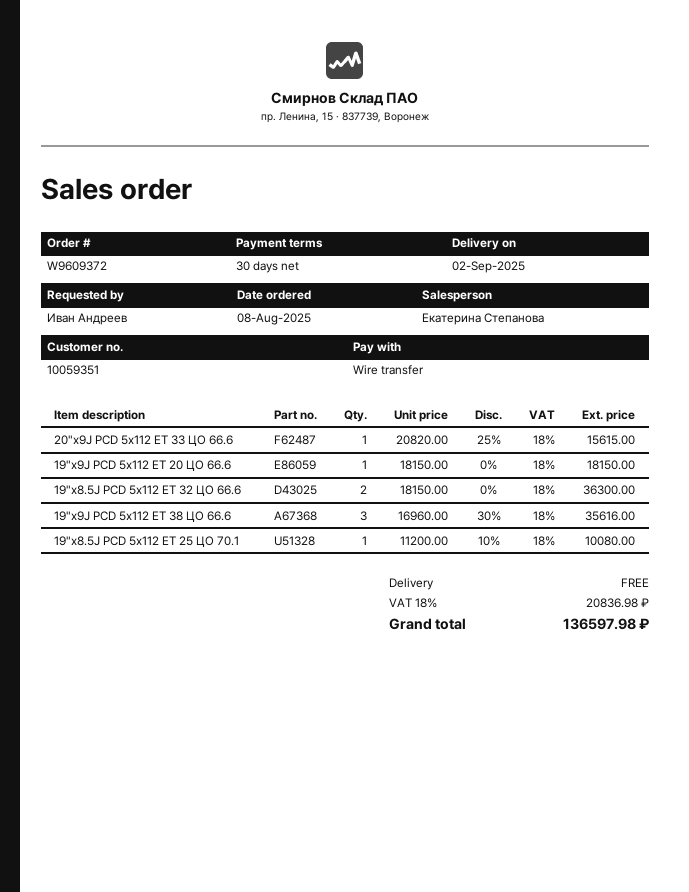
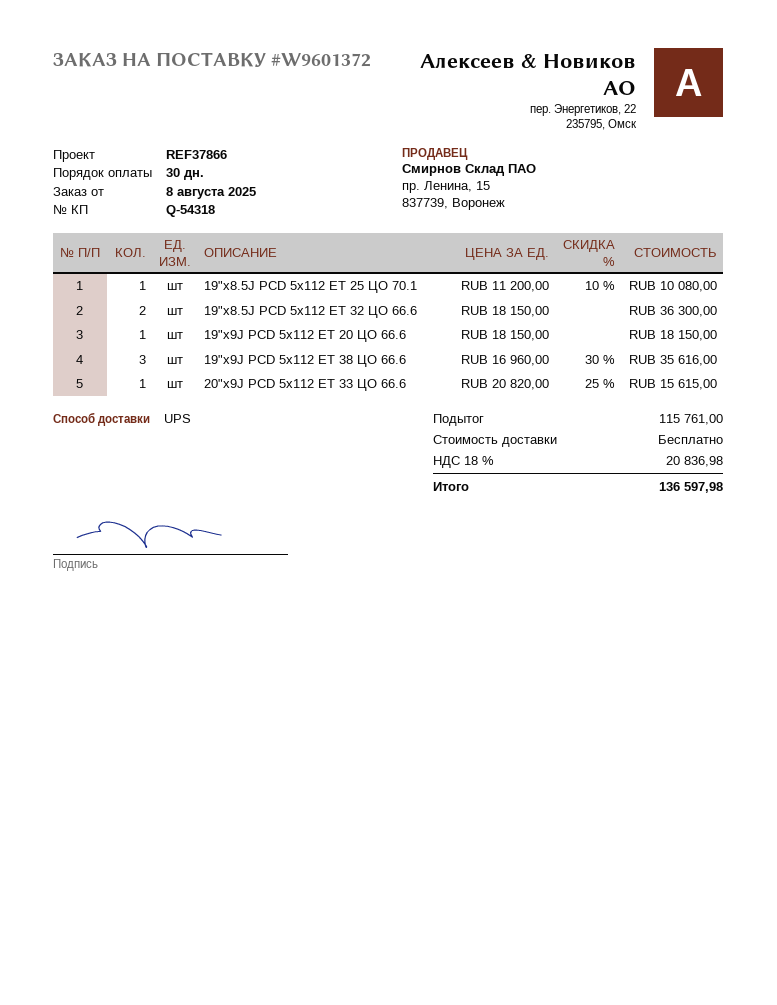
order number: W9609372 -> W9601372

